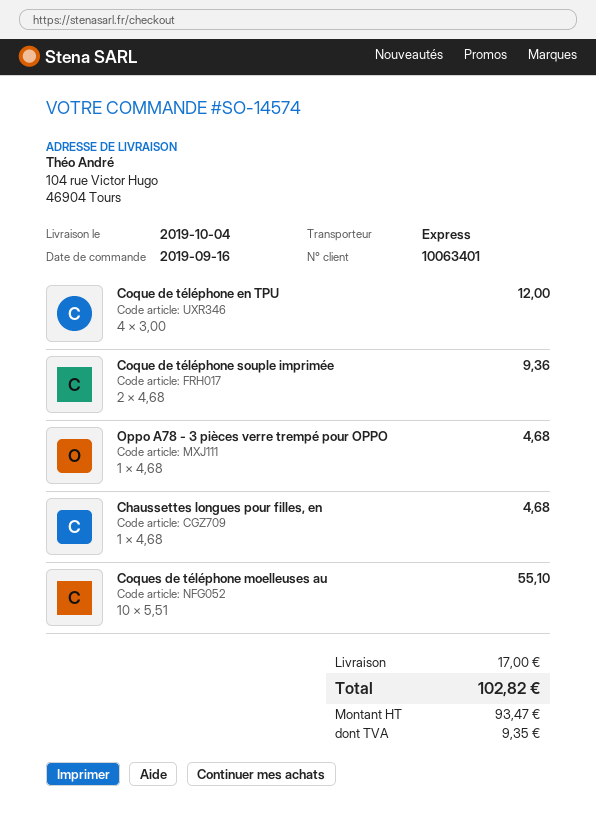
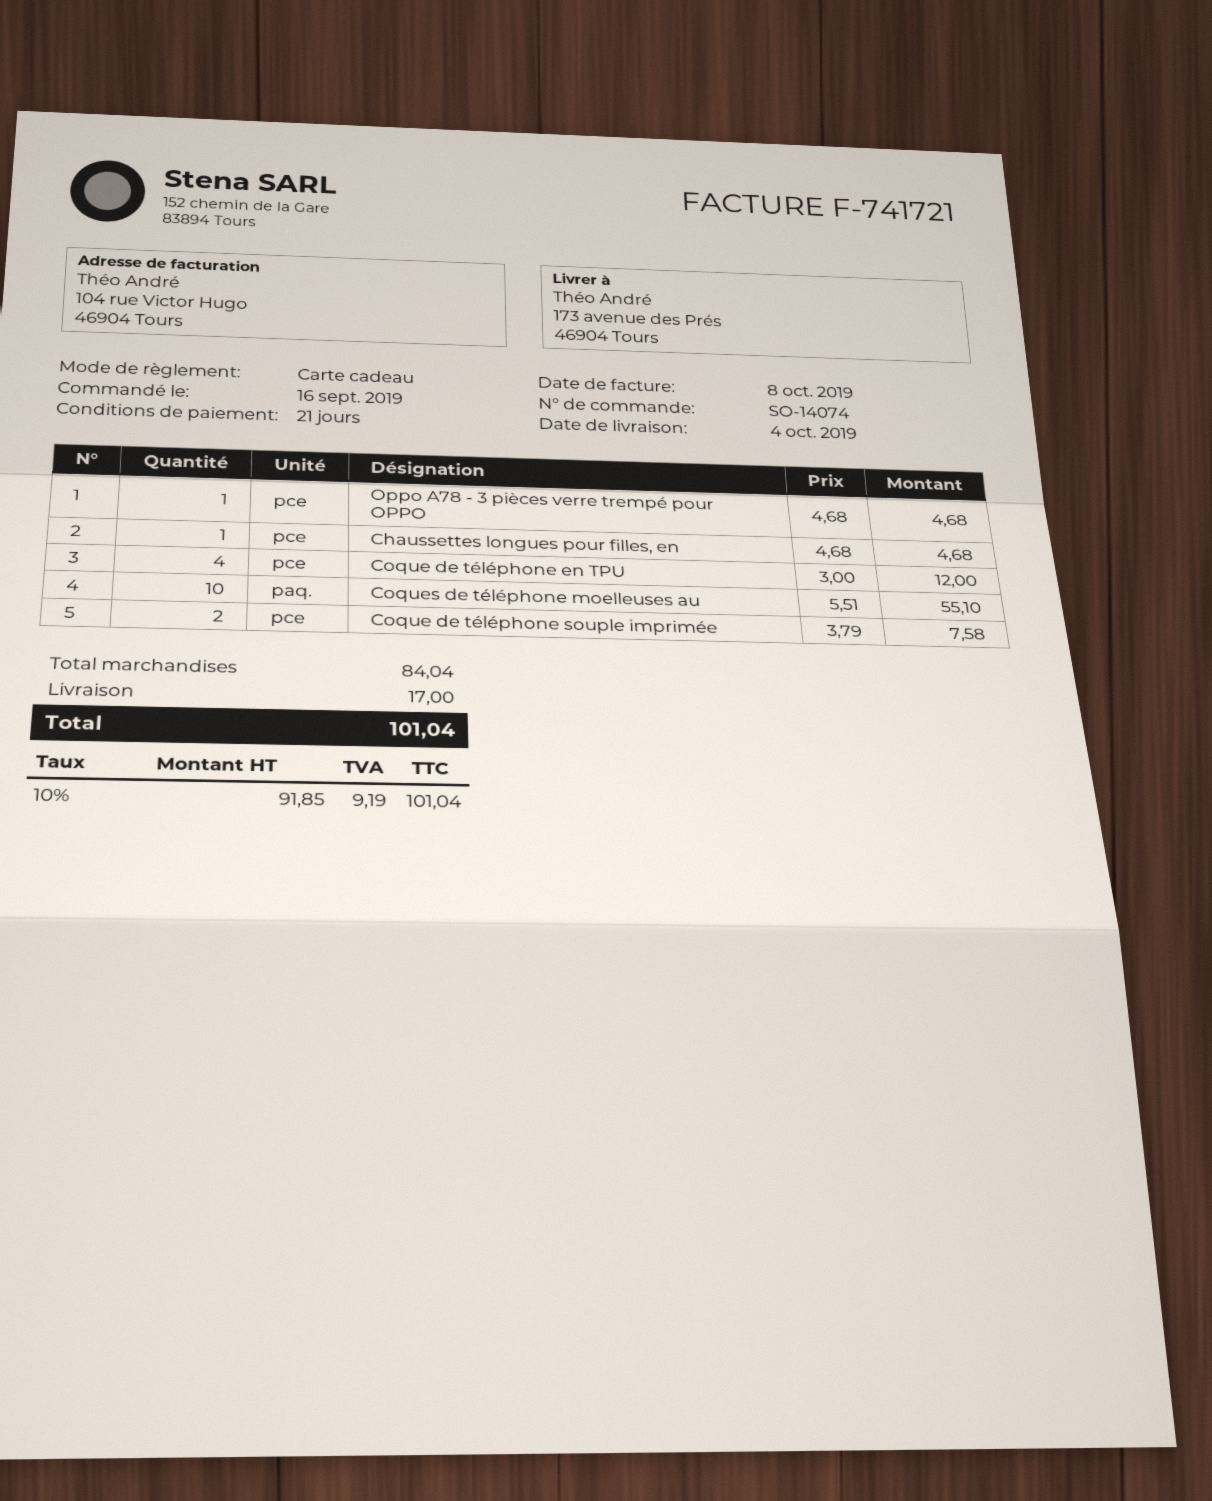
order number: SO-14574 -> SO-14074
ship to: 104 rue Victor Hugo, 46904 Tours -> 173 avenue des Prés, 46904 Tours
Coque de téléphone souple imprimée: 2 x 4.68 = 9.36 -> 2 x 3.79 = 7.58
net: 93.47 -> 91.85
tax: 9.35 -> 9.19
total: 102.82 -> 101.04

